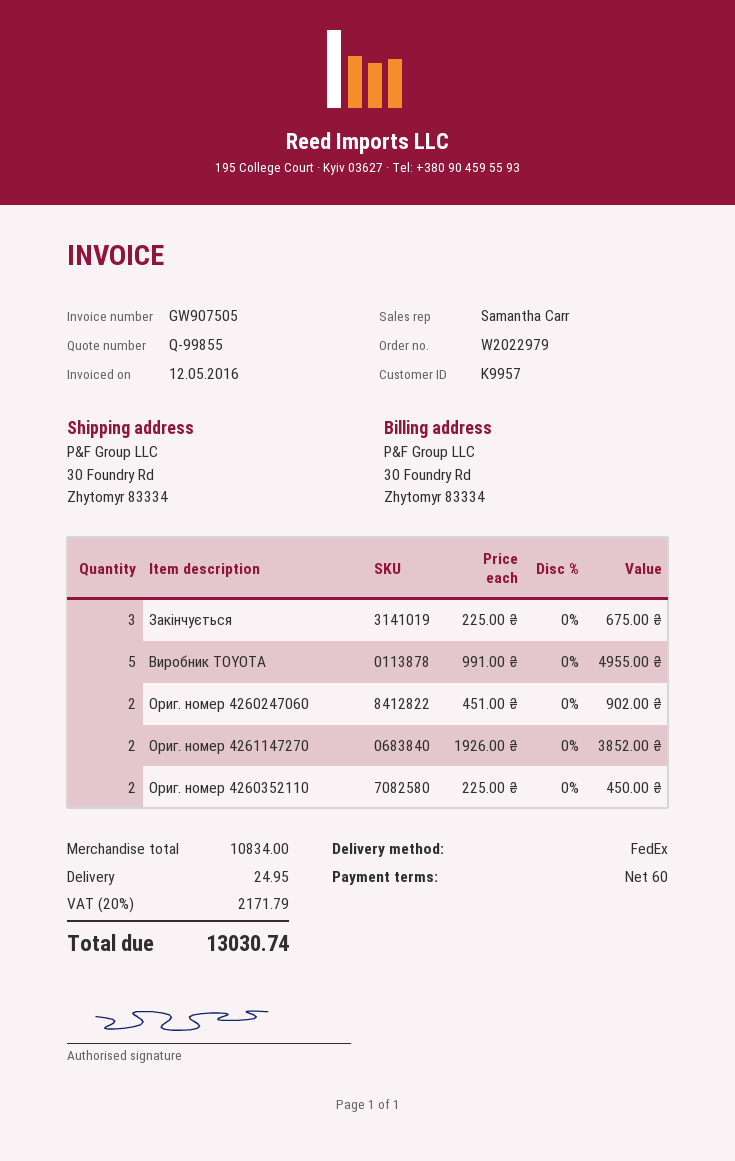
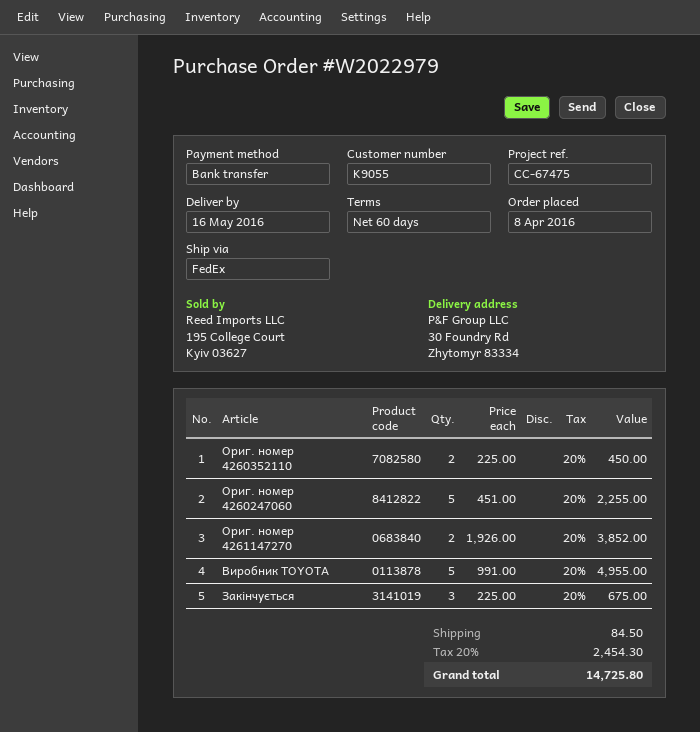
customer number: K9957 -> K9055
Ориг. номер 4260247060: 2 x 451.00 = 902.00 -> 5 x 451.00 = 2255.00
shipping: 24.95 -> 84.50
tax: 20% = 2171.79 -> 20% = 2454.30
total: 13030.74 -> 14725.80

